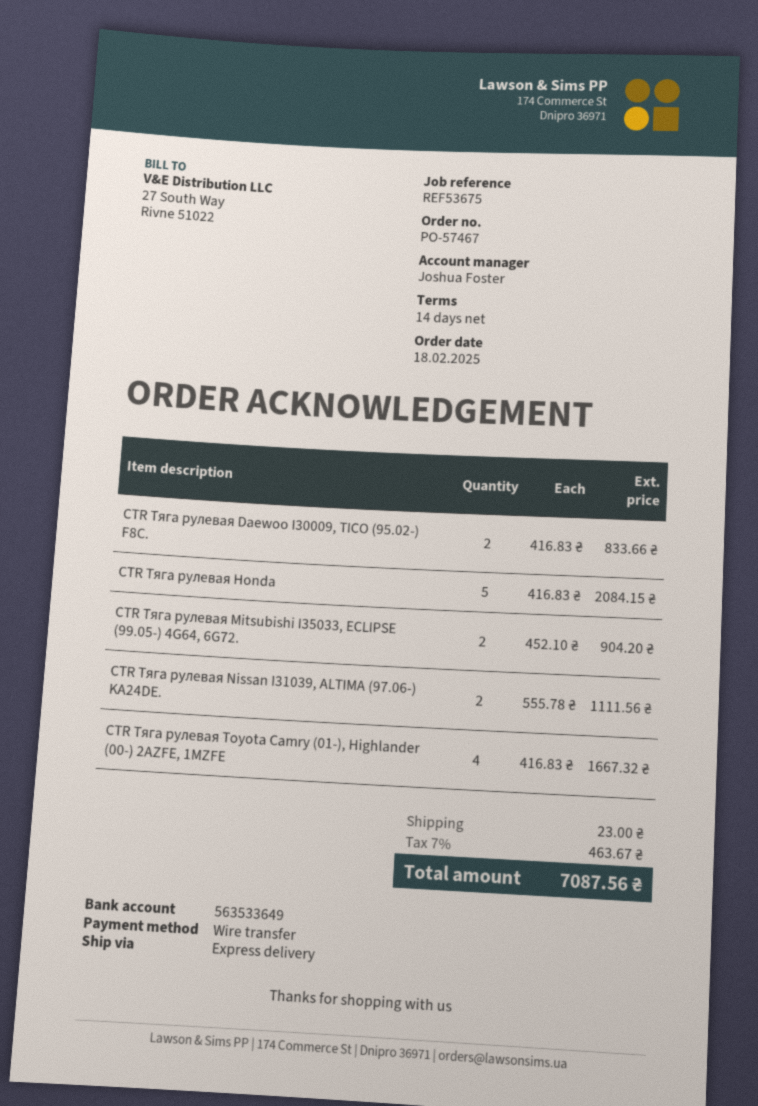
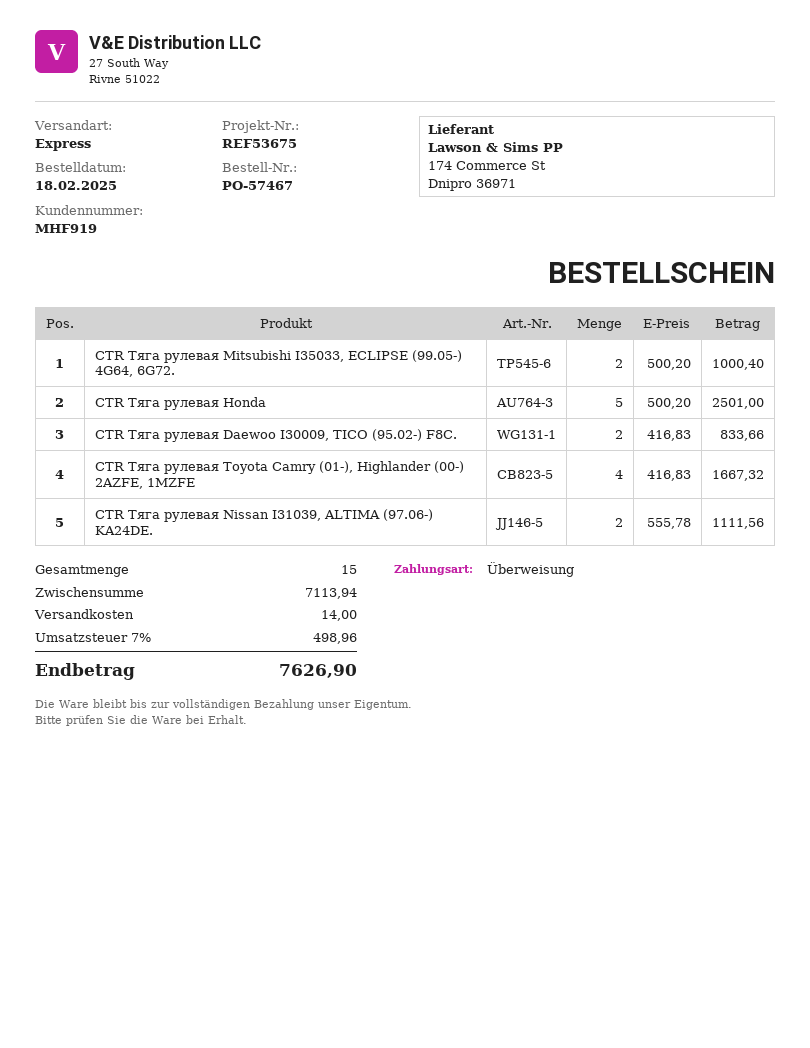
CTR Тяга рулевая Honda: 5 x 416.83 = 2084.15 -> 5 x 500.20 = 2501.00
CTR Тяга рулевая Mitsubishi I35033, ECLIPSE (99.05-) 4G64, 6G72.: 2 x 452.10 = 904.20 -> 2 x 500.20 = 1000.40
shipping: 23.00 -> 14.00
tax: 7% = 463.67 -> 7% = 498.96
total: 7087.56 -> 7626.90

